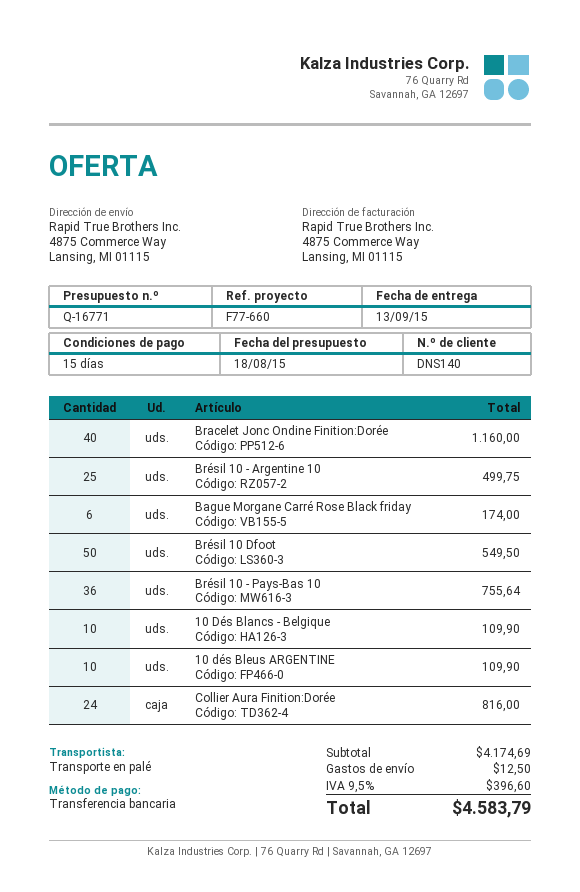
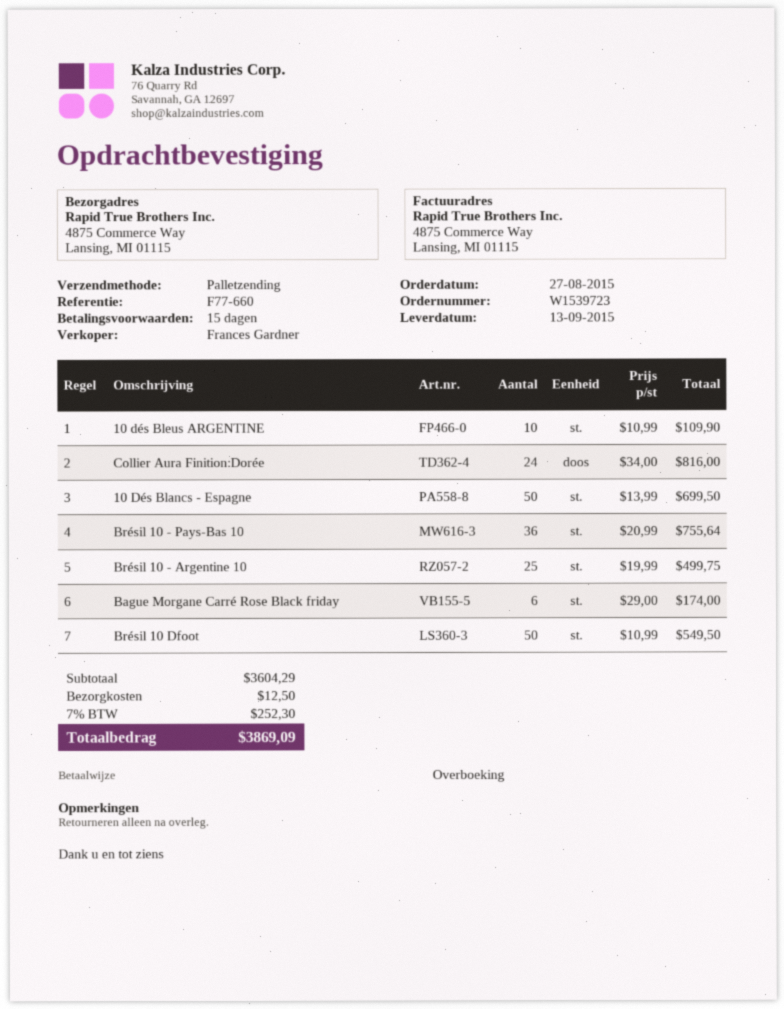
Bracelet Jonc Ondine Finition:Dorée: 40 for 1160.00 -> none
10 Dés Blancs - Belgique: 10 for 109.90 -> none
10 Dés Blancs - Espagne: none -> 50 for 699.50
subtotal: 4174.69 -> 3604.29
tax: 9.5% = 396.60 -> 7% = 252.30
total: 4583.79 -> 3869.09

